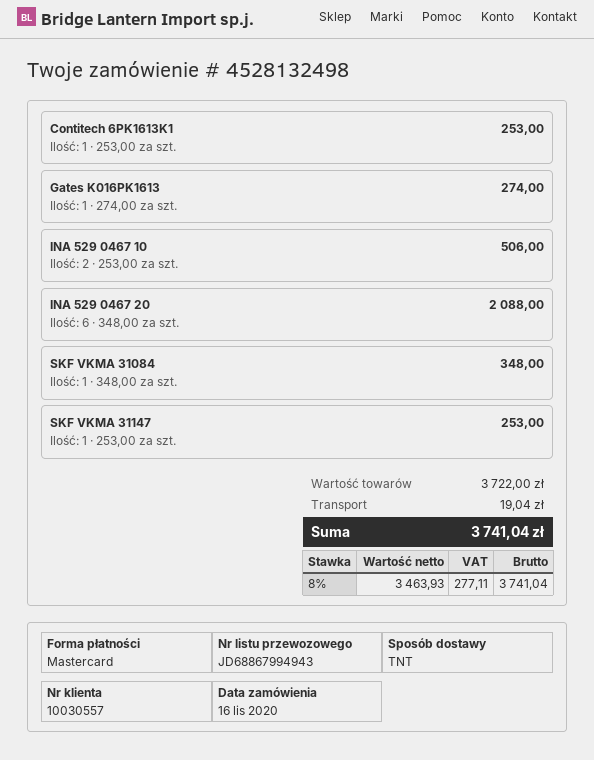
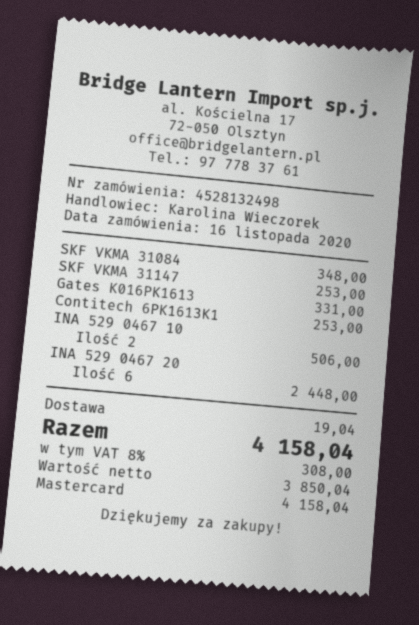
Gates K016PK1613: 1 for 274.00 -> 1 for 331.00
INA 529 0467 20: 6 for 2088.00 -> 6 for 2448.00
net: 3463.93 -> 3850.04
tax: 8% = 277.11 -> 8% = 308.00
total: 3741.04 -> 4158.04

